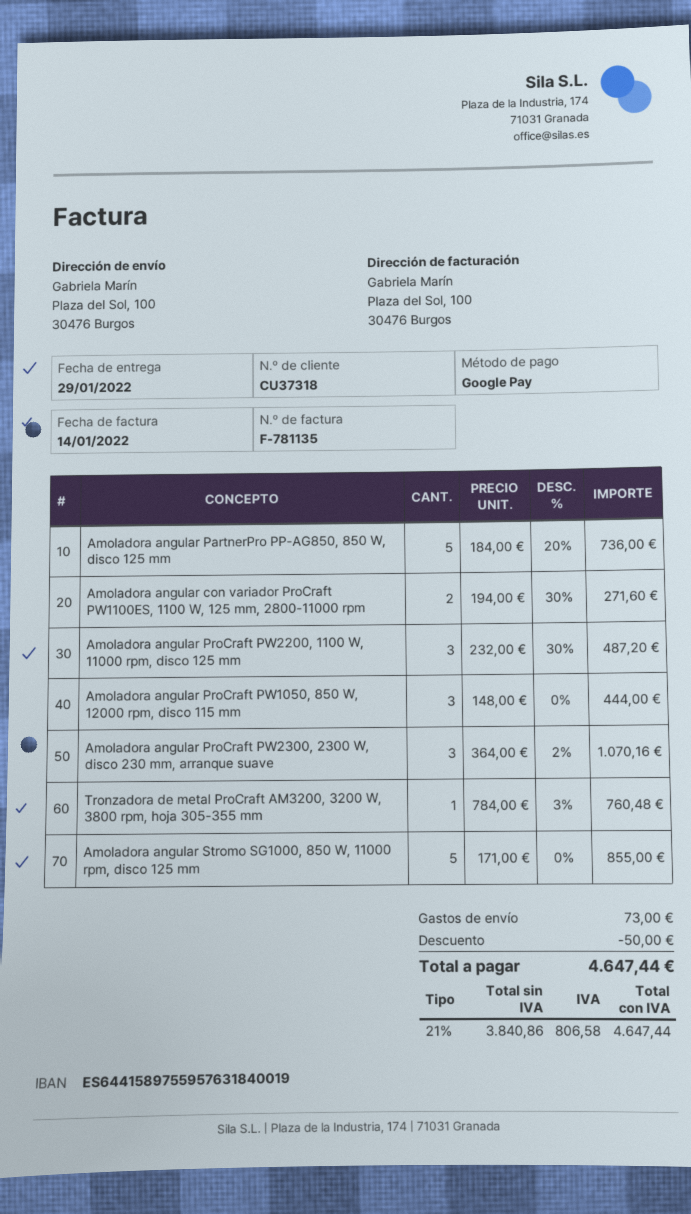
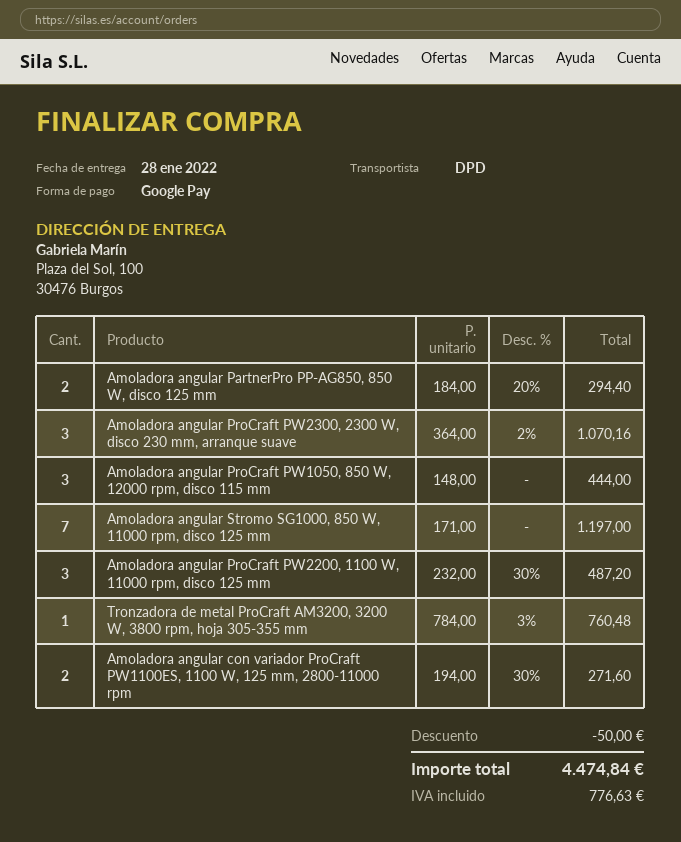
delivery date: 2022-01-29 -> 2022-01-28
Amoladora angular PartnerPro PP-AG850, 850 W, disco 125 mm: 5 x 184.00 - 20% = 736.00 -> 2 x 184.00 - 20% = 294.40
Amoladora angular Stromo SG1000, 850 W, 11000 rpm, disco 125 mm: 5 x 171.00 = 855.00 -> 7 x 171.00 = 1197.00
shipping: 73.00 -> none
tax: 806.58 -> 776.63
total: 4647.44 -> 4474.84

